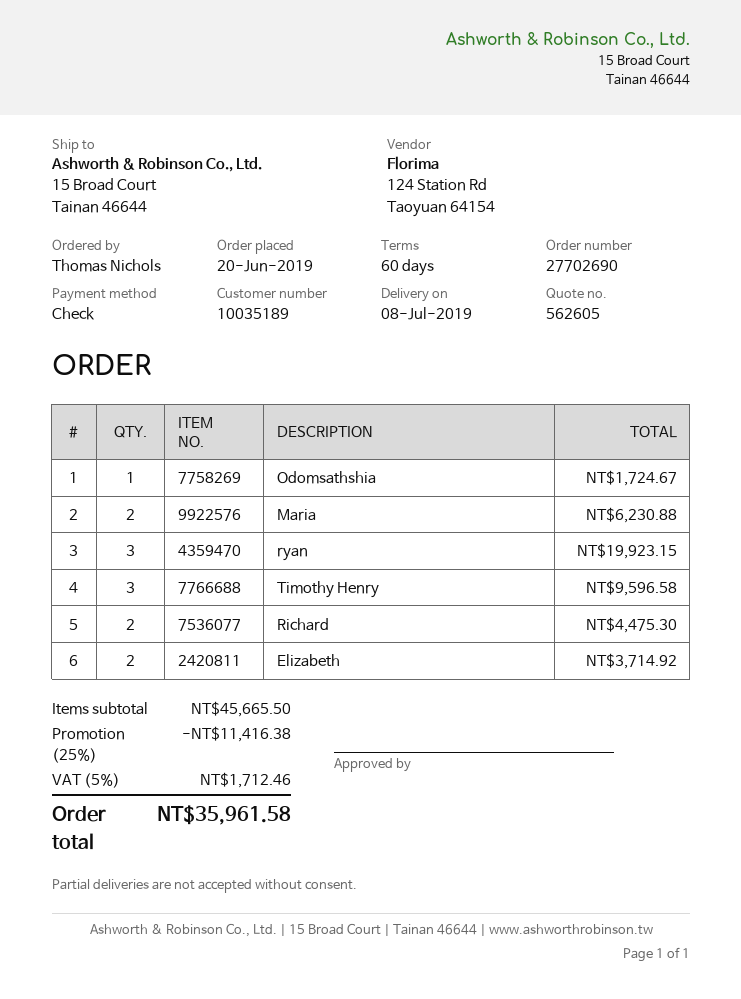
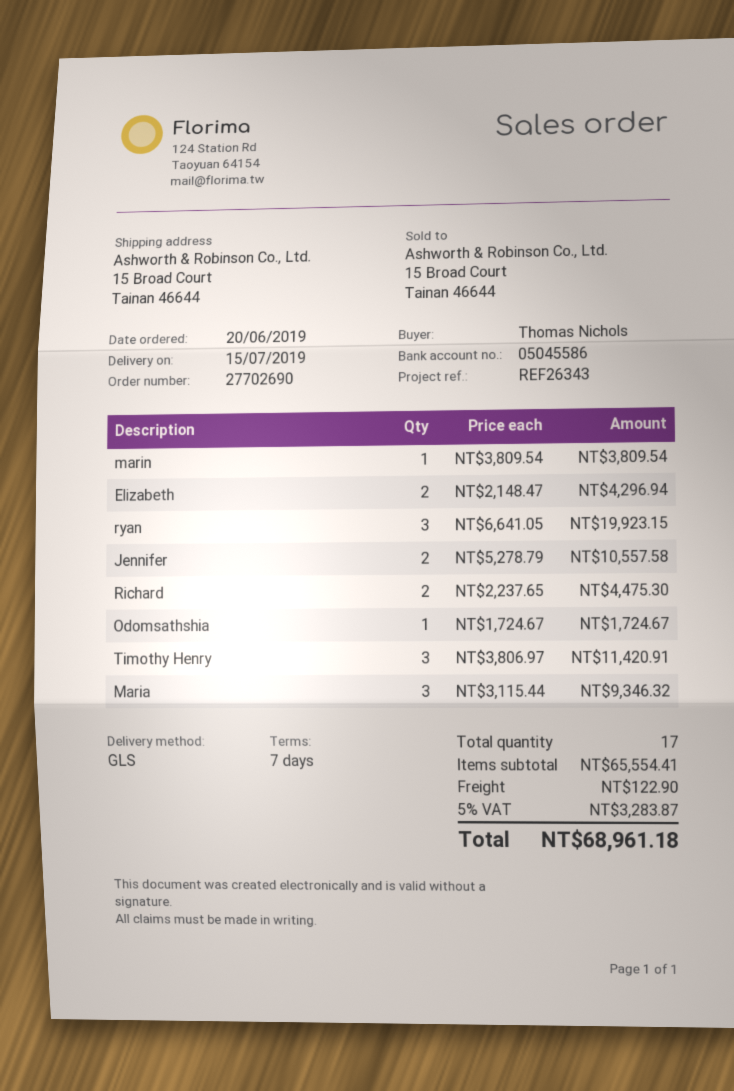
delivery date: 2019-07-08 -> 2019-07-15
payment terms: 60 days -> 7 days
Maria: 2 for 6230.88 -> 3 for 9346.32
Timothy Henry: 3 for 9596.58 -> 3 for 11420.91
Elizabeth: 2 for 3714.92 -> 2 for 4296.94
marin: none -> 1 for 3809.54
Jennifer: none -> 2 for 10557.58
subtotal: 45665.50 -> 65554.41
discount: 25% = 11416.38 -> none
shipping: none -> 122.90
tax: 5% = 1712.46 -> 5% = 3283.87
total: 35961.58 -> 68961.18

